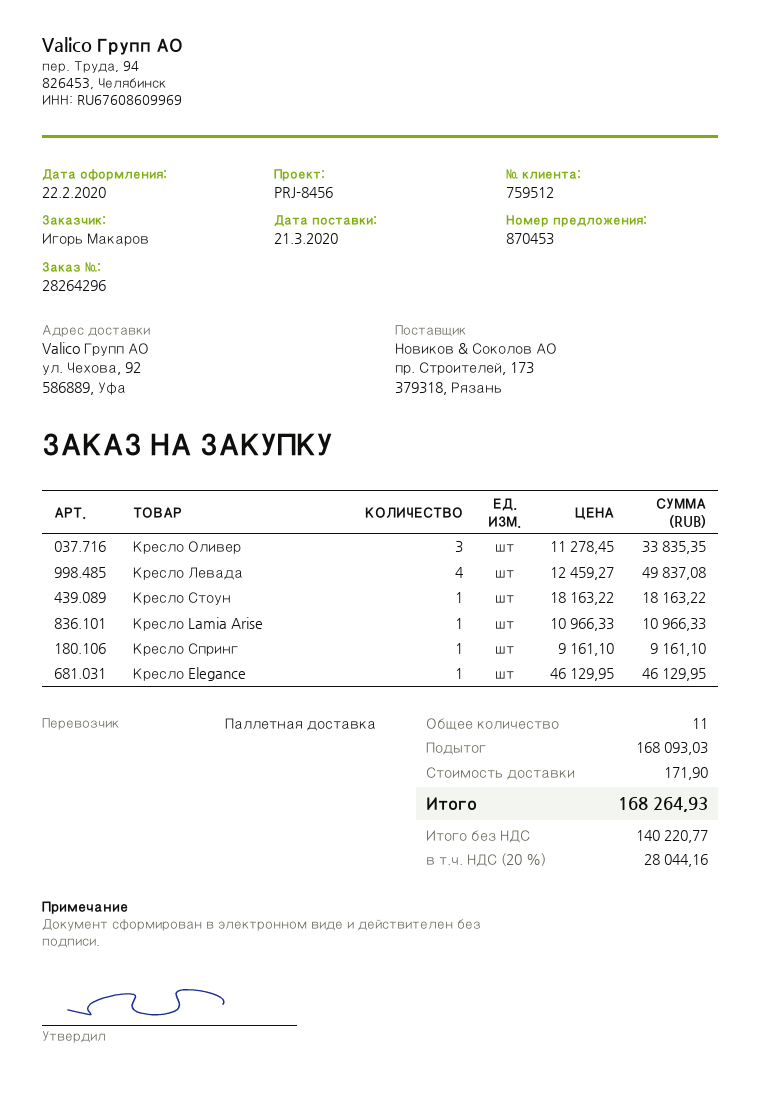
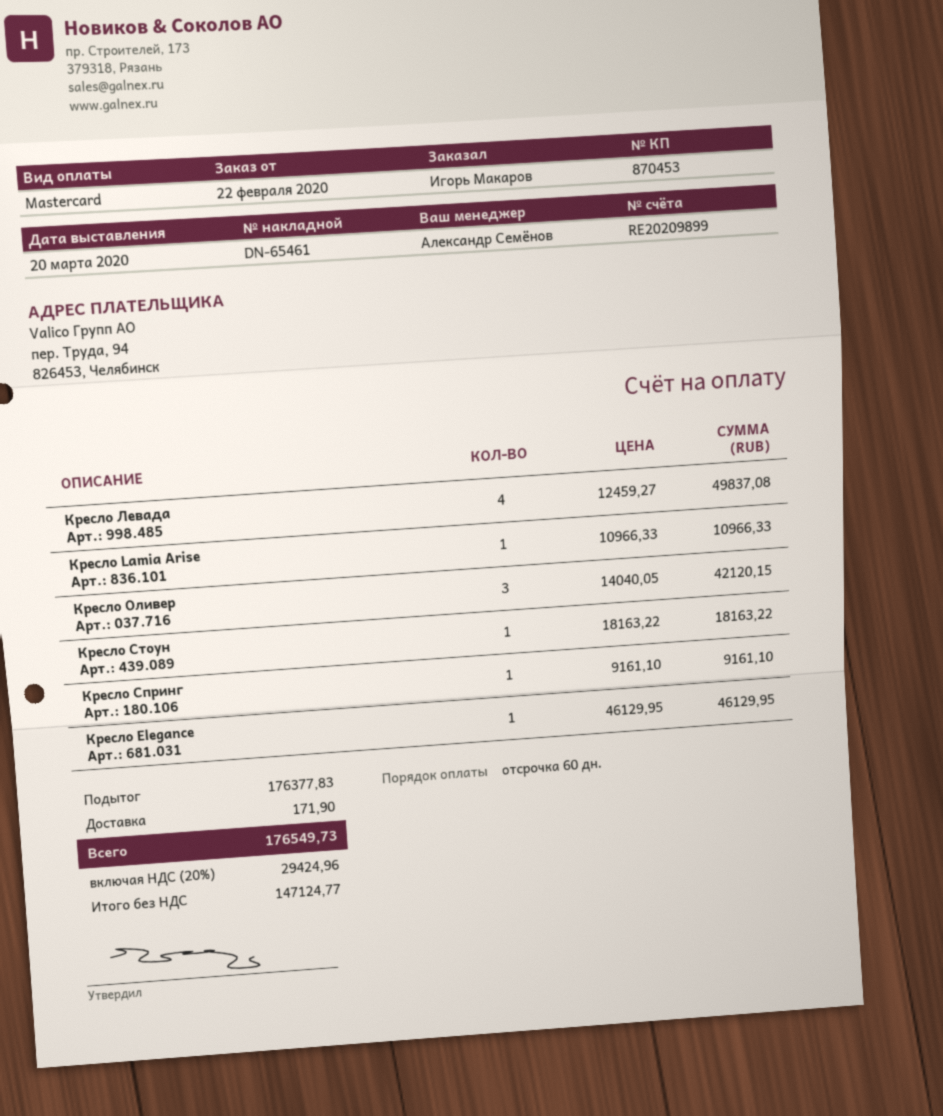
Кресло Оливер: 3 x 11278.45 = 33835.35 -> 3 x 14040.05 = 42120.15
subtotal: 168093.03 -> 176377.83
net: 140220.77 -> 147124.77
tax: 20% = 28044.16 -> 20% = 29424.96
total: 168264.93 -> 176549.73

